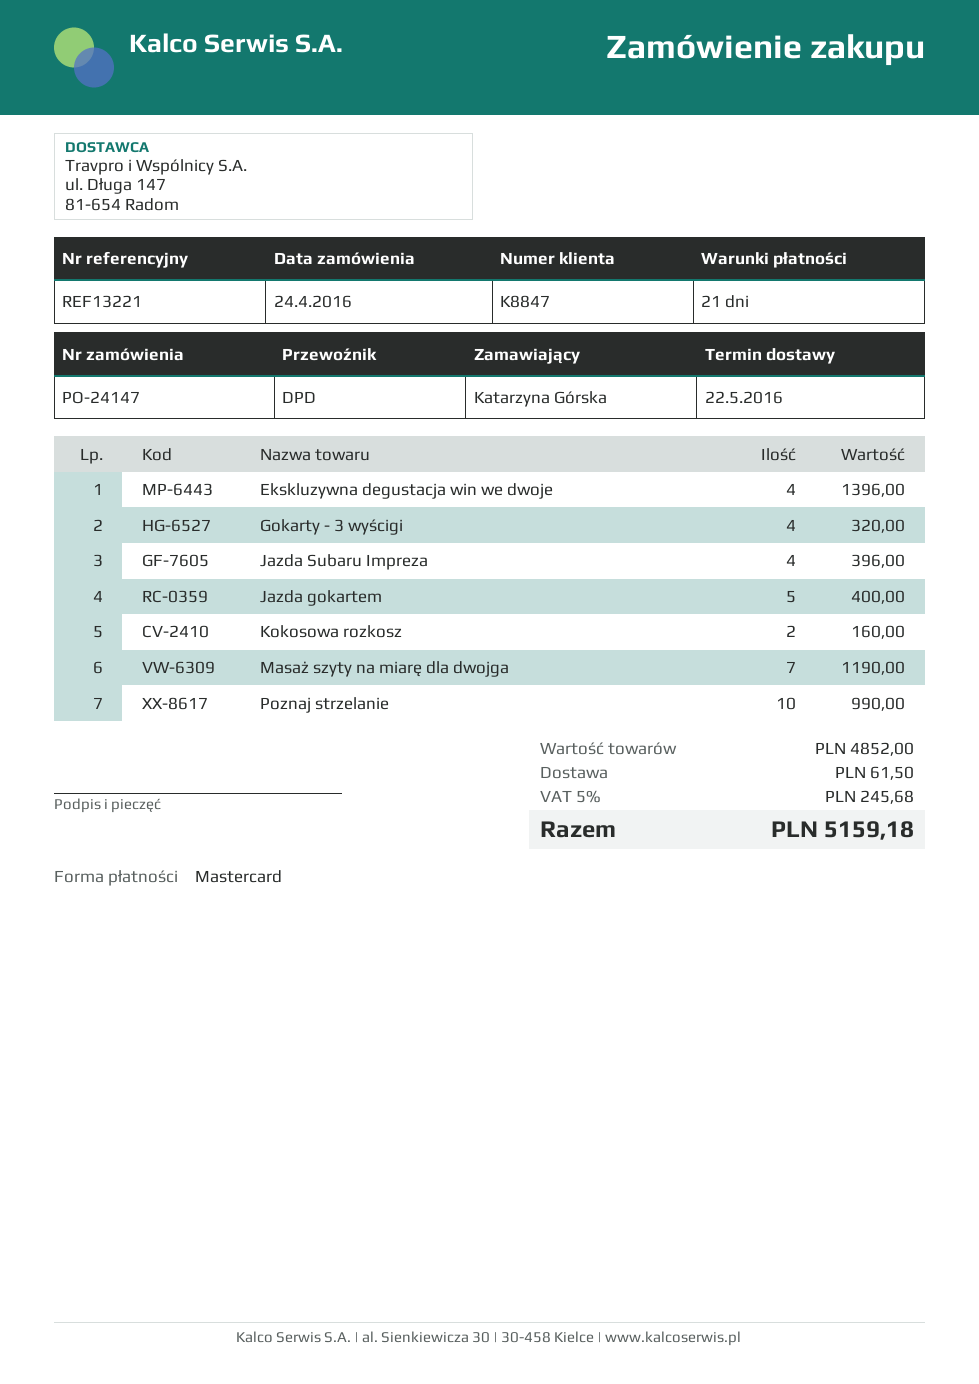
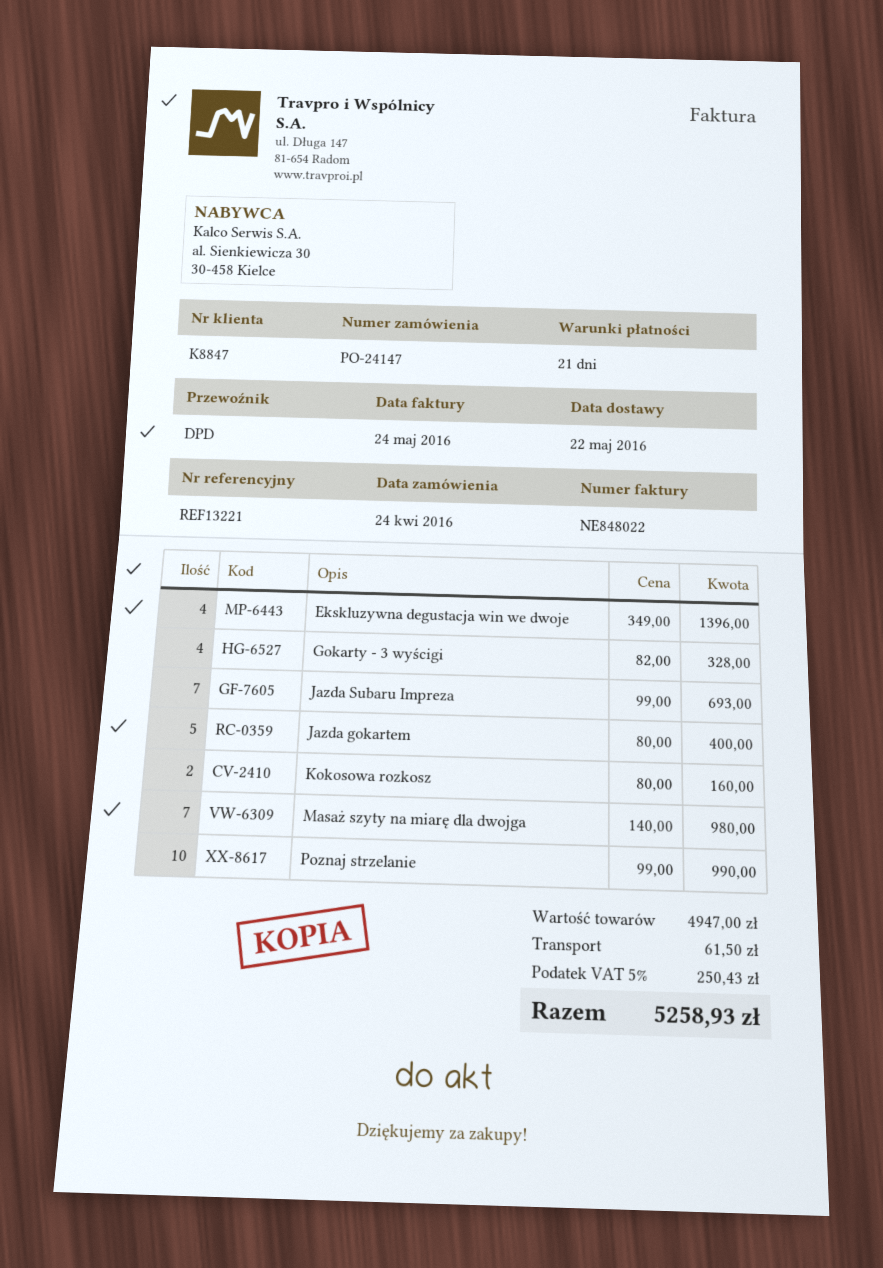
Gokarty - 3 wyścigi: 4 for 320.00 -> 4 for 328.00
Jazda Subaru Impreza: 4 for 396.00 -> 7 for 693.00
Masaż szyty na miarę dla dwojga: 7 for 1190.00 -> 7 for 980.00
subtotal: 4852.00 -> 4947.00
tax: 5% = 245.68 -> 5% = 250.43
total: 5159.18 -> 5258.93

